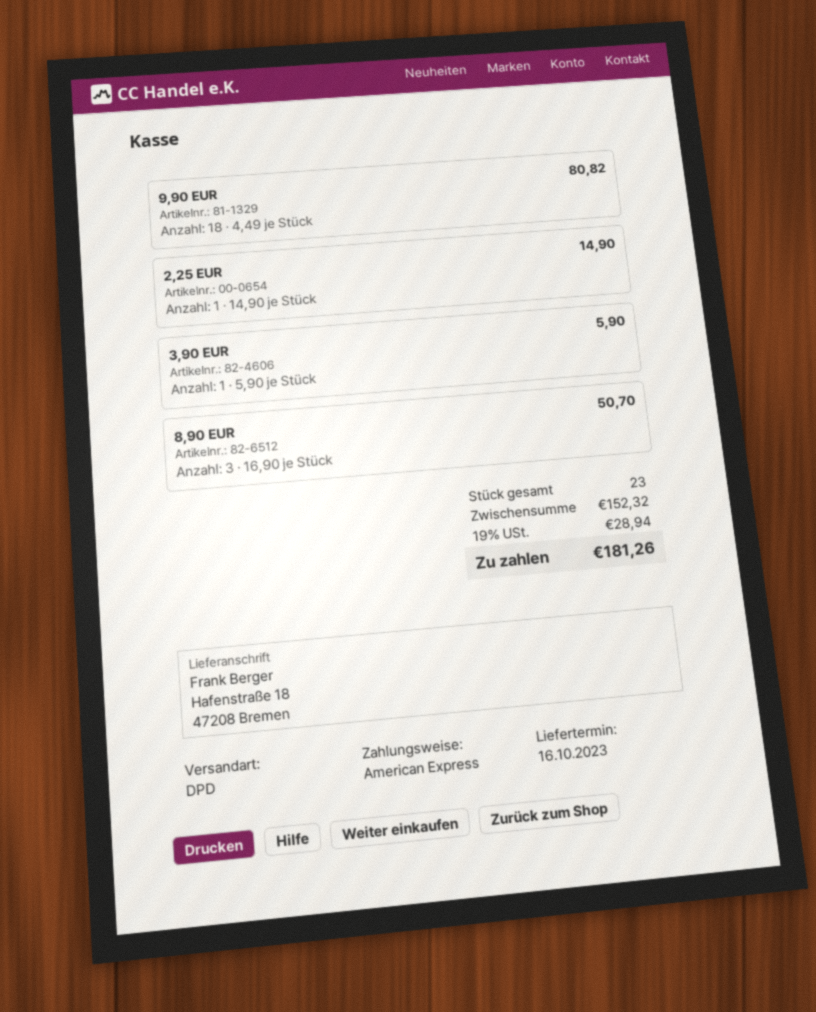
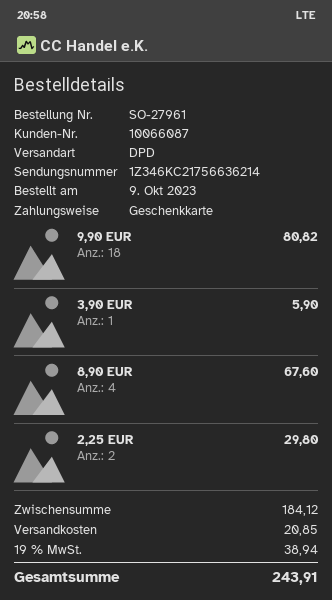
payment method: American Express -> gift card
2,25 EUR: 1 for 14.90 -> 2 for 29.80
8,90 EUR: 3 for 50.70 -> 4 for 67.60
subtotal: 152.32 -> 184.12
shipping: none -> 20.85
tax: 19% = 28.94 -> 19% = 38.94
total: 181.26 -> 243.91

